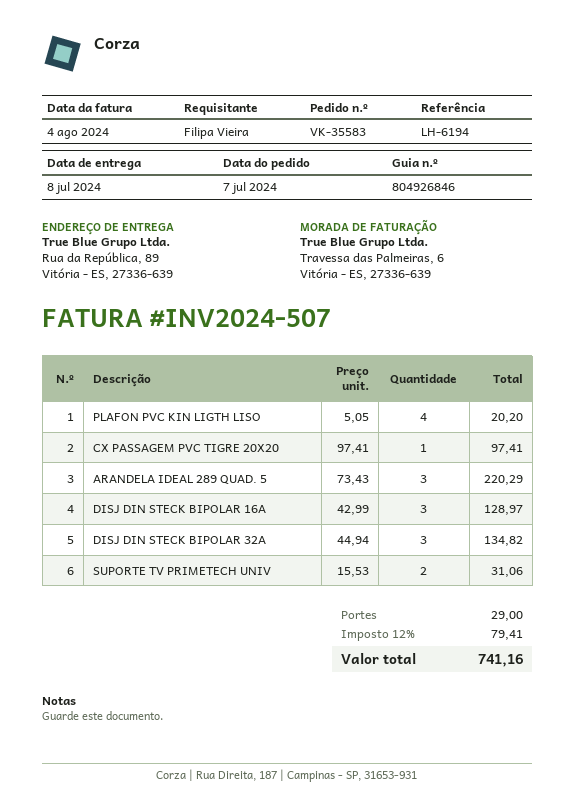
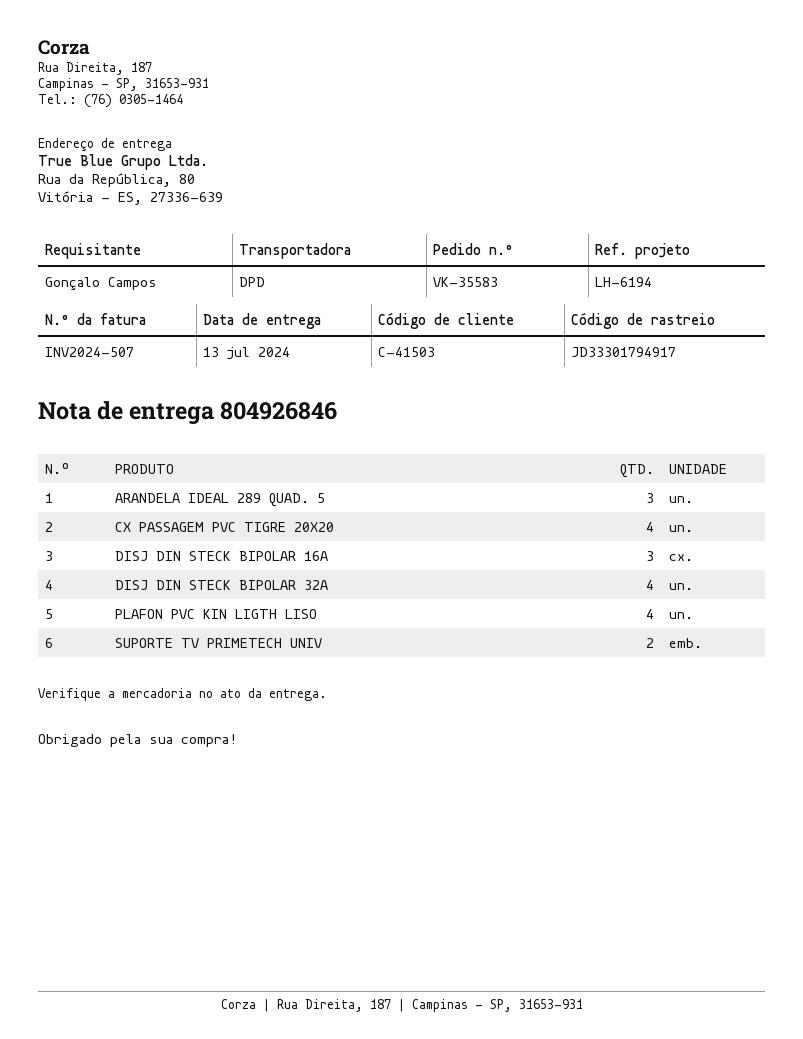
delivery date: 2024-07-08 -> 2024-07-13
ordered by: Filipa Vieira -> Gonçalo Campos
ship to: Rua da República, 89, Vitória - ES, 27336-639 -> Rua da República, 80, Vitória - ES, 27336-639
CX PASSAGEM PVC TIGRE 20X20: 1 -> 4
DISJ DIN STECK BIPOLAR 32A: 3 -> 4

